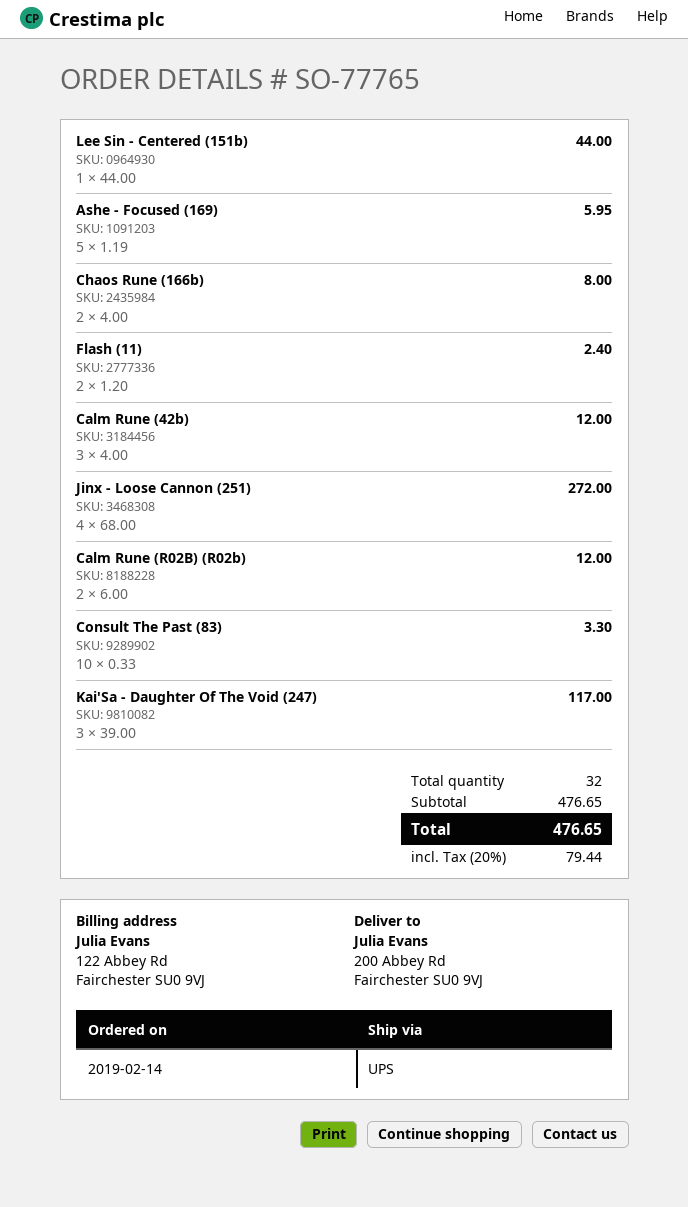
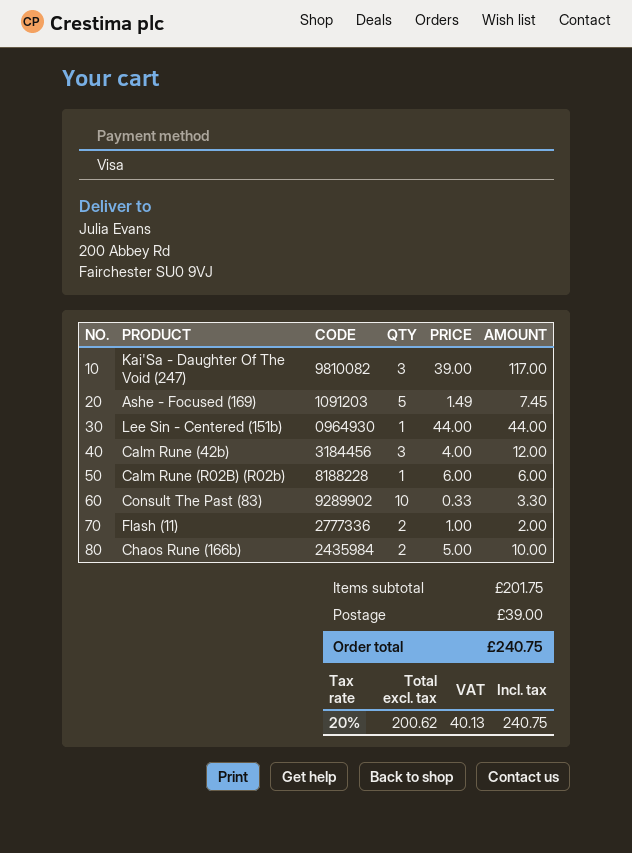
Ashe - Focused (169): 5 x 1.19 = 5.95 -> 5 x 1.49 = 7.45
Chaos Rune (166b): 2 x 4.00 = 8.00 -> 2 x 5.00 = 10.00
Flash (11): 2 x 1.20 = 2.40 -> 2 x 1.00 = 2.00
Jinx - Loose Cannon (251): 4 x 68.00 = 272.00 -> none
Calm Rune (R02B) (R02b): 2 x 6.00 = 12.00 -> 1 x 6.00 = 6.00
subtotal: 476.65 -> 201.75
shipping: none -> 39.00
tax: 20% = 79.44 -> 20% = 40.13
total: 476.65 -> 240.75

